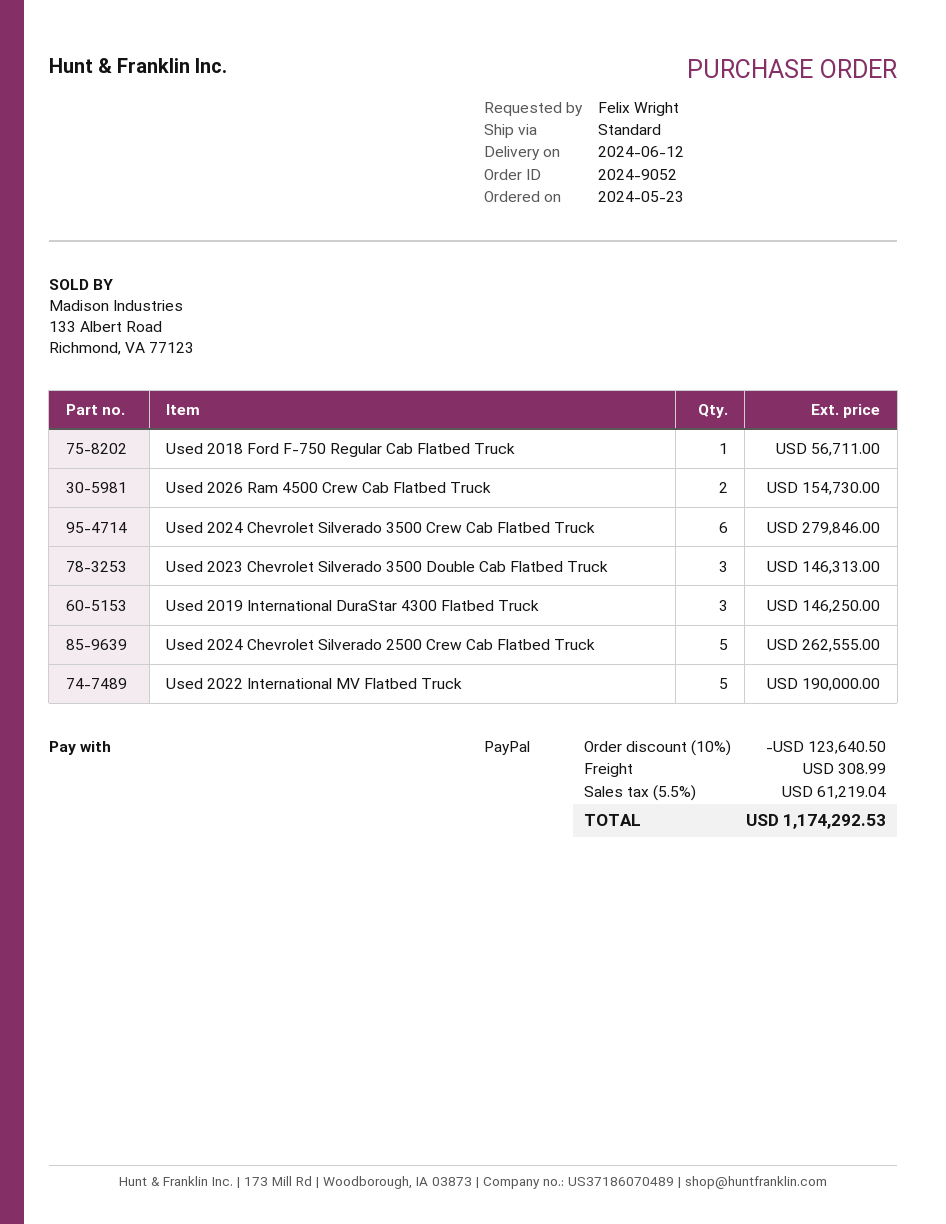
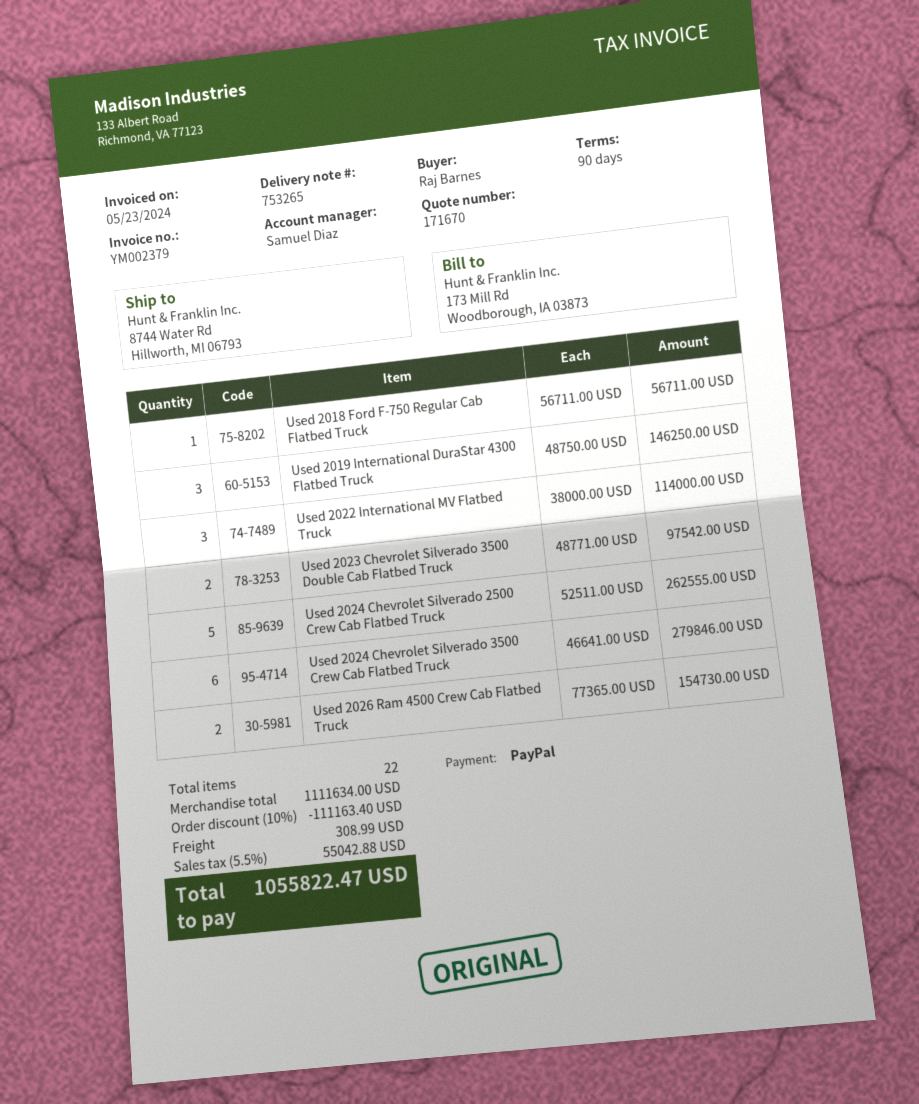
ordered by: Felix Wright -> Raj Barnes
Used 2023 Chevrolet Silverado 3500 Double Cab Flatbed Truck: 3 for 146313.00 -> 2 for 97542.00
Used 2022 International MV Flatbed Truck: 5 for 190000.00 -> 3 for 114000.00
discount: 10% = 123640.50 -> 10% = 111163.40
tax: 5.5% = 61219.04 -> 5.5% = 55042.88
total: 1174292.53 -> 1055822.47

